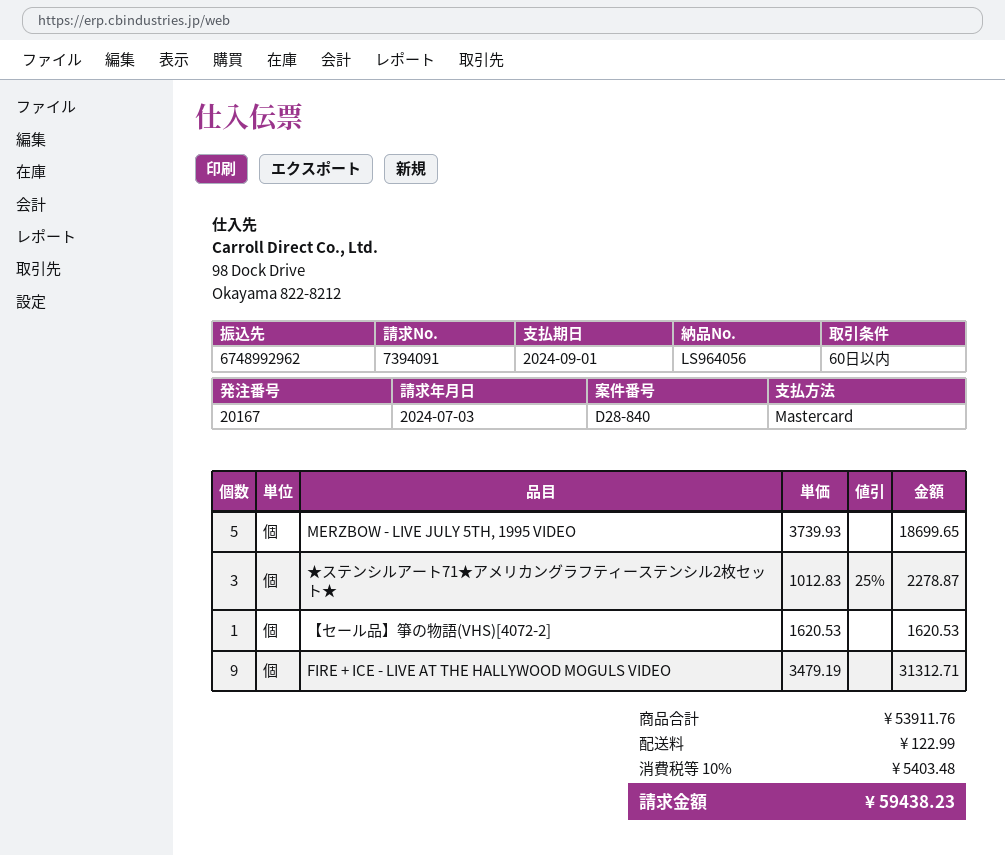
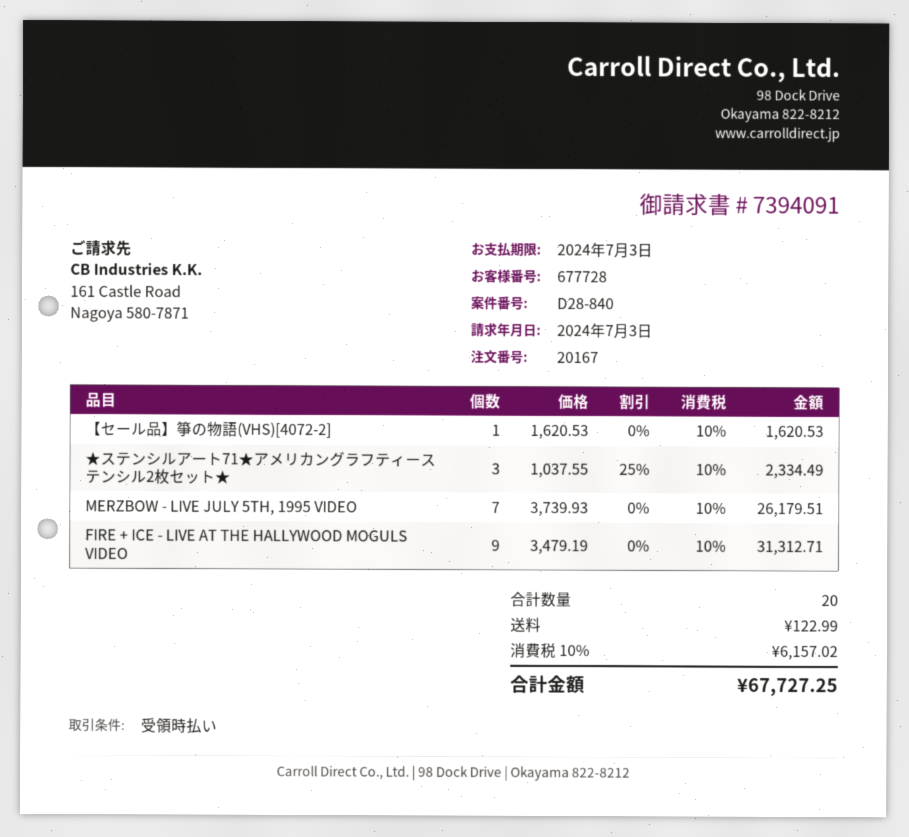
payment terms: 60 days -> on receipt
due date: 2024-09-01 -> 2024-07-03
MERZBOW - LIVE JULY 5TH, 1995 VIDEO: 5 x 3739.93 = 18699.65 -> 7 x 3739.93 = 26179.51
★ステンシルアート71★アメリカングラフティーステンシル2枚セット★: 3 x 1012.83 - 25% = 2278.87 -> 3 x 1037.55 - 25% = 2334.49
tax: 10% = 5403.48 -> 10% = 6157.02
total: 59438.23 -> 67727.25

